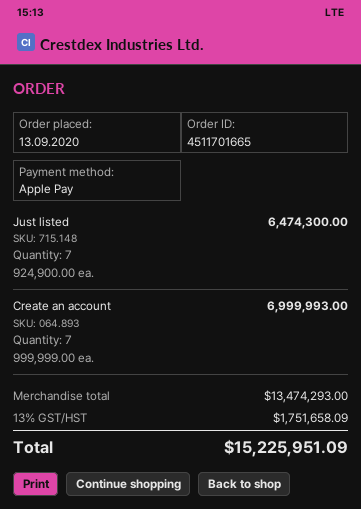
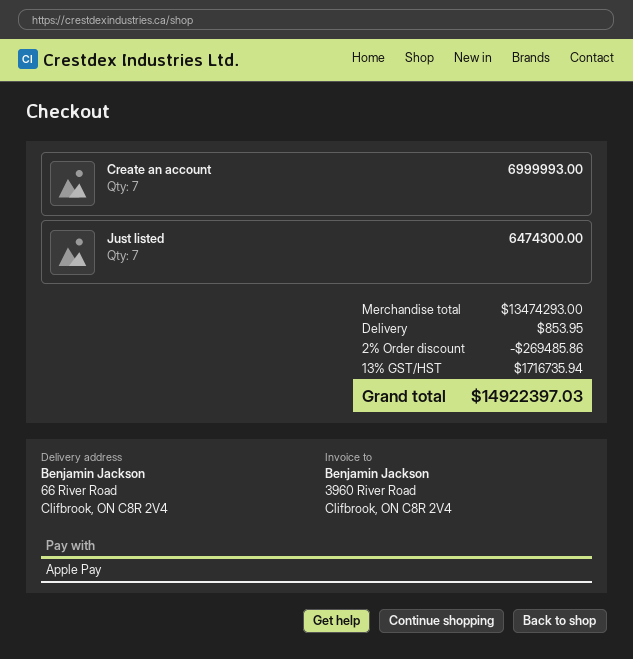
discount: none -> 2% = 269485.86
shipping: none -> 853.95
tax: 13% = 1751658.09 -> 13% = 1716735.94
total: 15225951.09 -> 14922397.03

